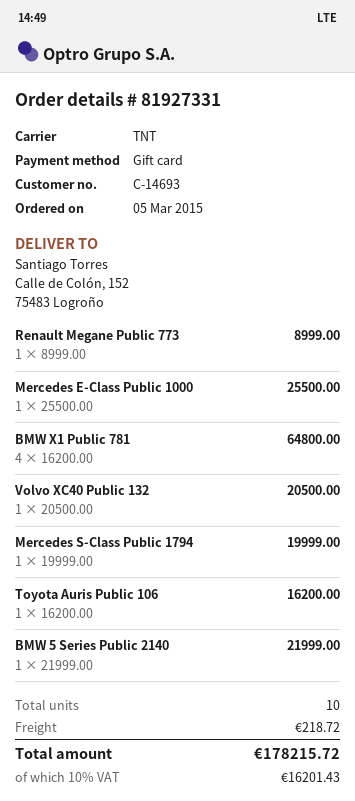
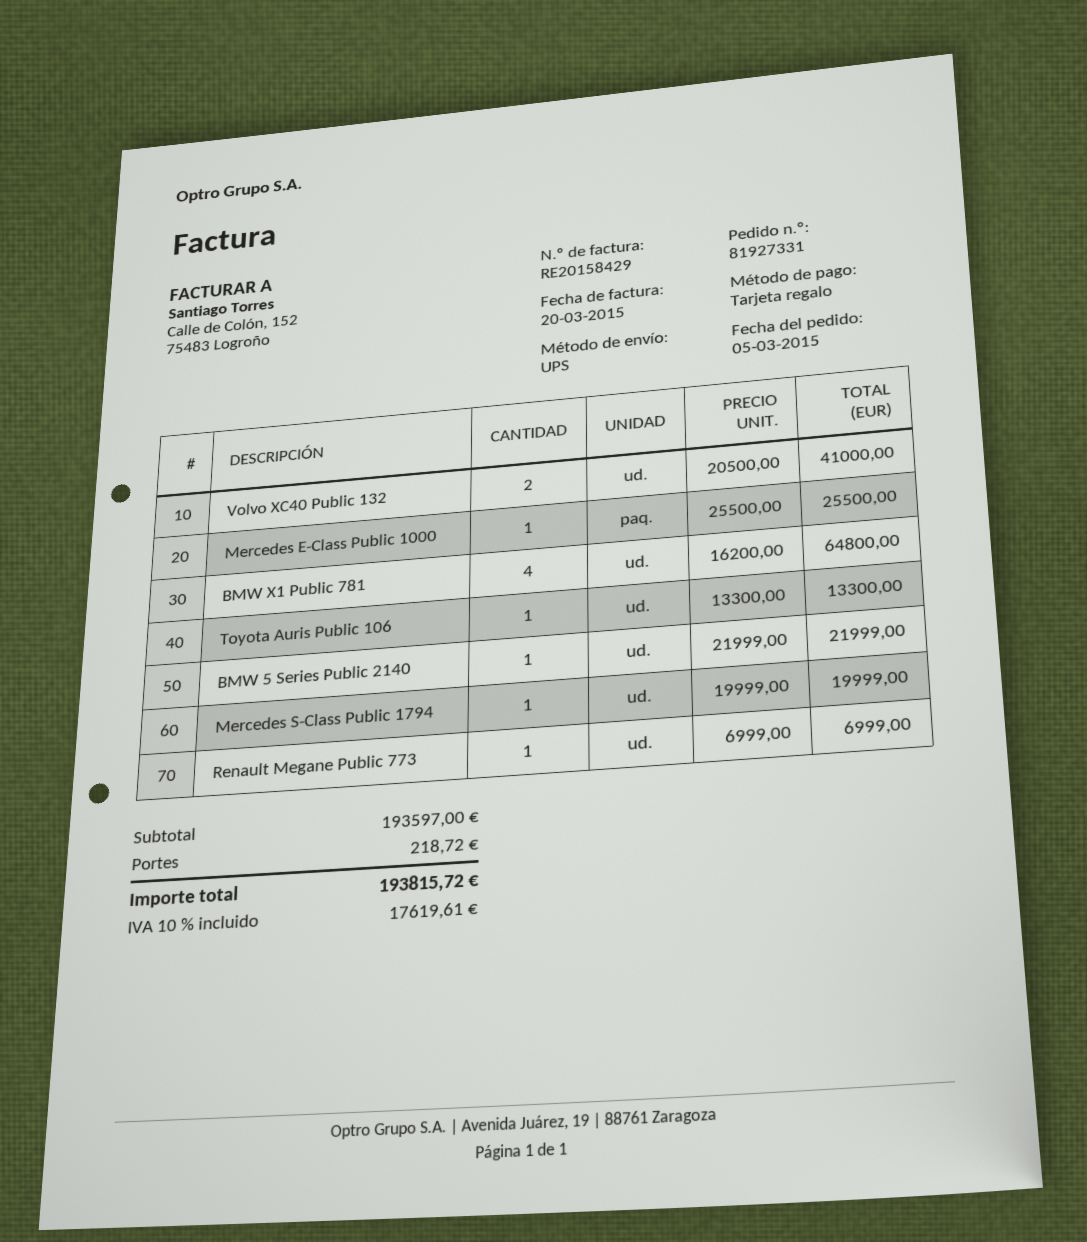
shipping method: TNT -> UPS
Renault Megane Public 773: 1 x 8999.00 = 8999.00 -> 1 x 6999.00 = 6999.00
Volvo XC40 Public 132: 1 x 20500.00 = 20500.00 -> 2 x 20500.00 = 41000.00
Toyota Auris Public 106: 1 x 16200.00 = 16200.00 -> 1 x 13300.00 = 13300.00
tax: 10% = 16201.43 -> 10% = 17619.61
total: 178215.72 -> 193815.72

